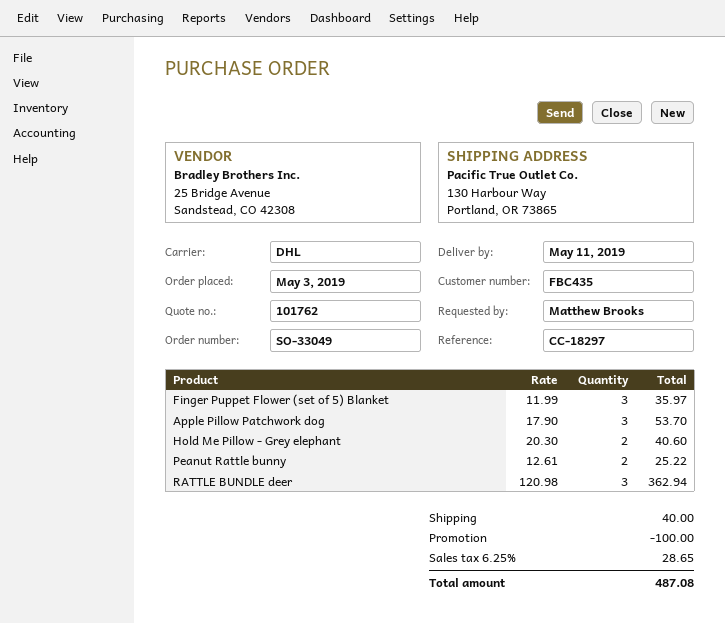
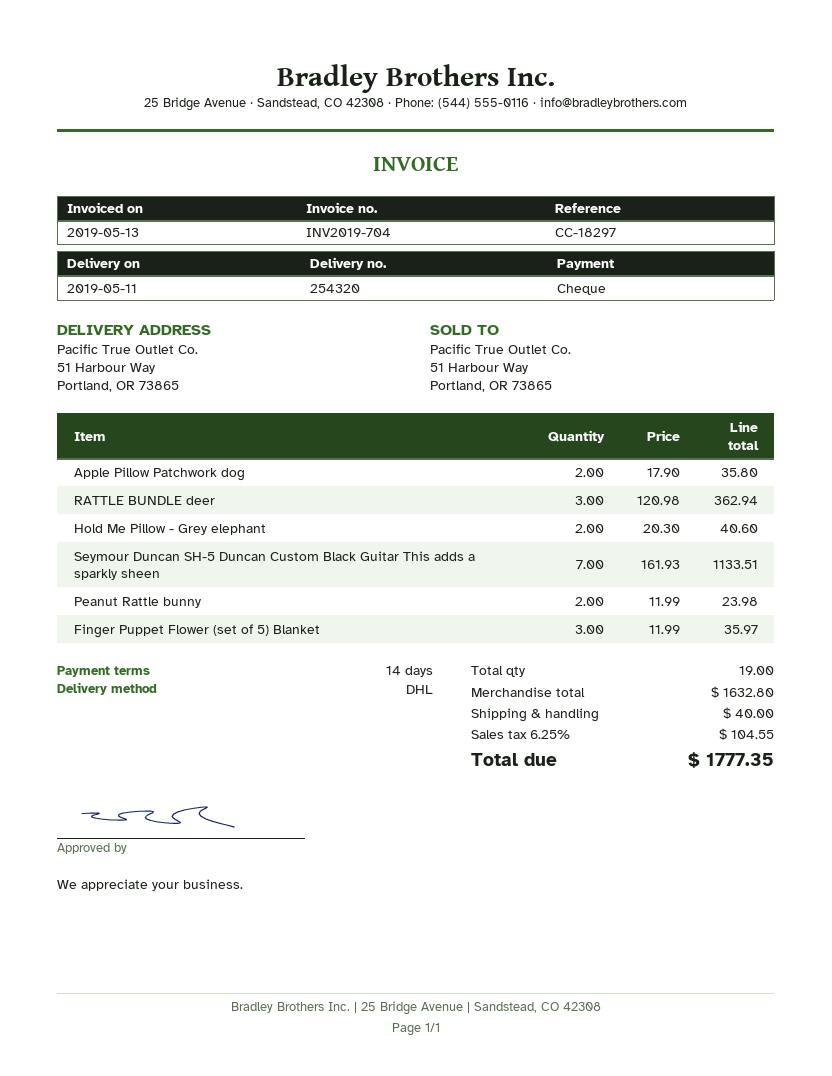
ship to: 130 Harbour Way, Portland, OR 73865 -> 51 Harbour Way, Portland, OR 73865
Apple Pillow Patchwork dog: 3 x 17.90 = 53.70 -> 2 x 17.90 = 35.80
Peanut Rattle bunny: 2 x 12.61 = 25.22 -> 2 x 11.99 = 23.98
Seymour Duncan SH-5 Duncan Custom Black Guitar This adds a sparkly sheen: none -> 7 x 161.93 = 1133.51
discount: 100.00 -> none
tax: 6.25% = 28.65 -> 6.25% = 104.55
total: 487.08 -> 1777.35

